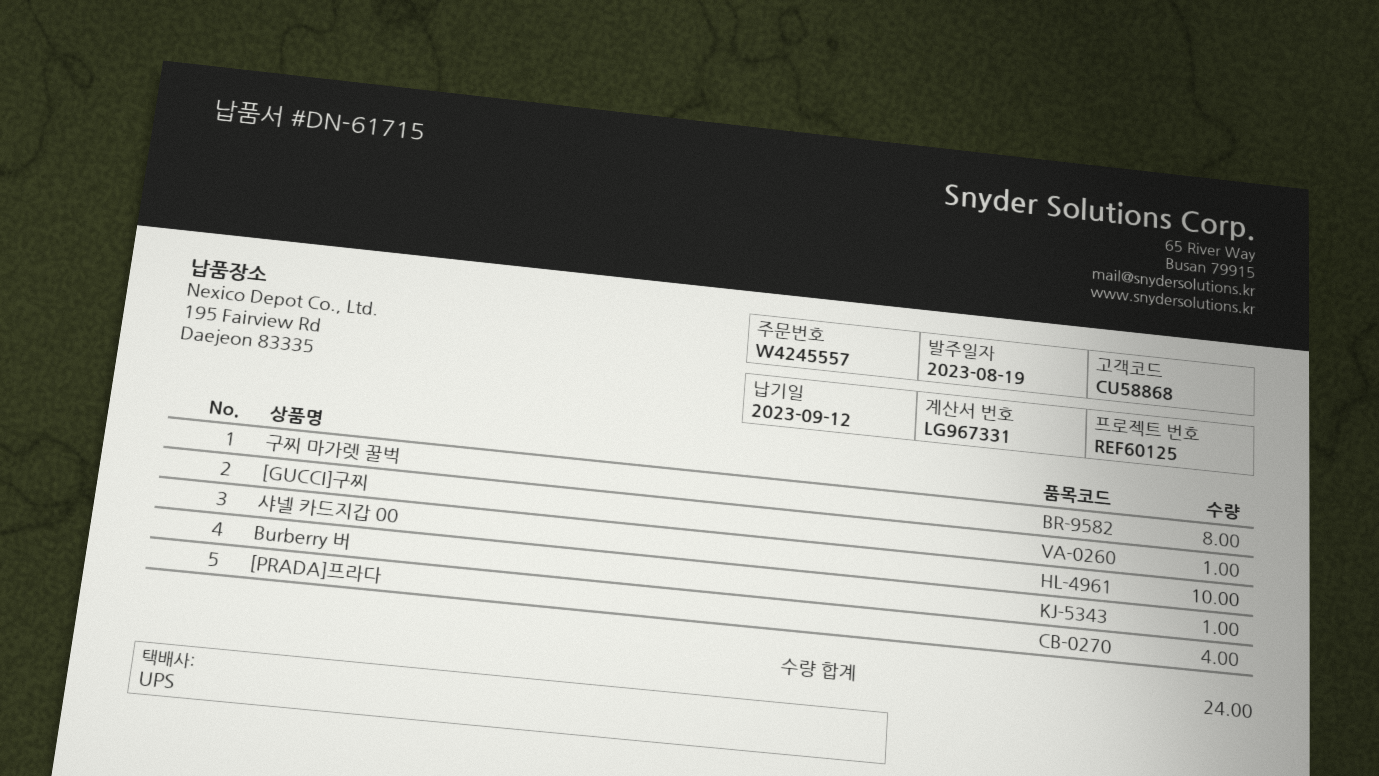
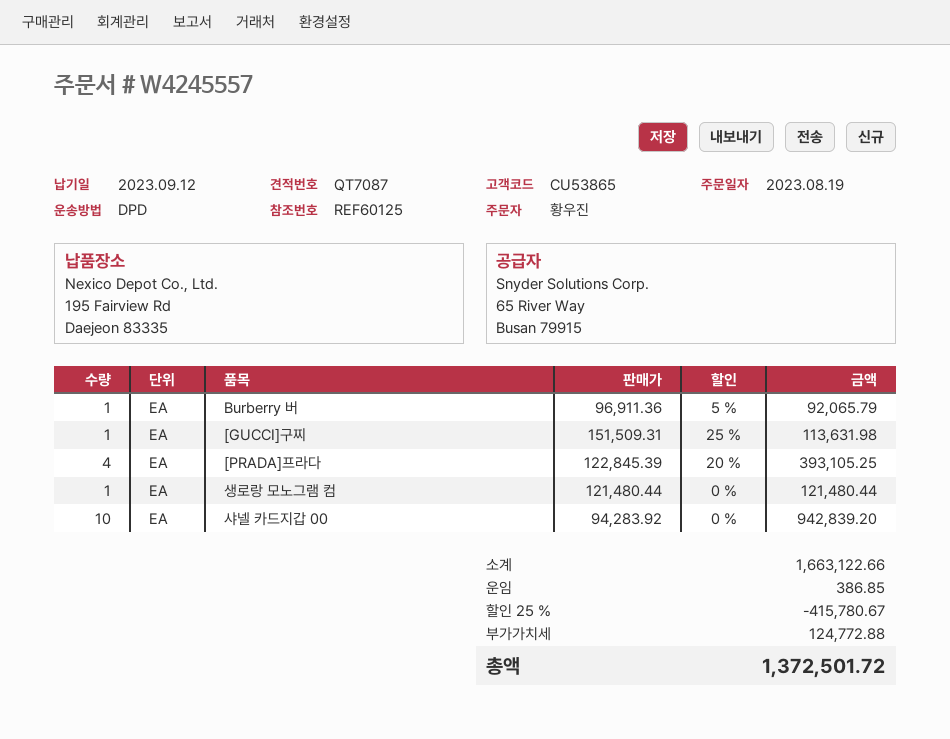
customer number: CU58868 -> CU53865
shipping method: UPS -> DPD
구찌 마가렛 꿀벅: 8 -> none
생로랑 모노그램 컴: none -> 1

